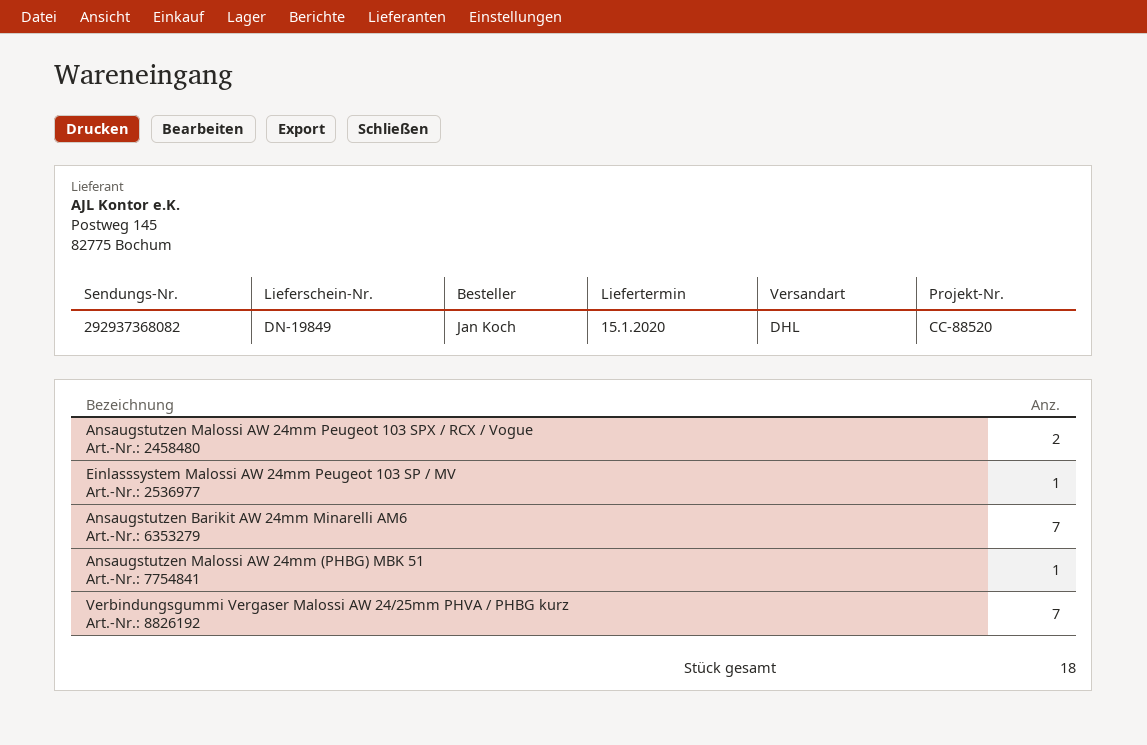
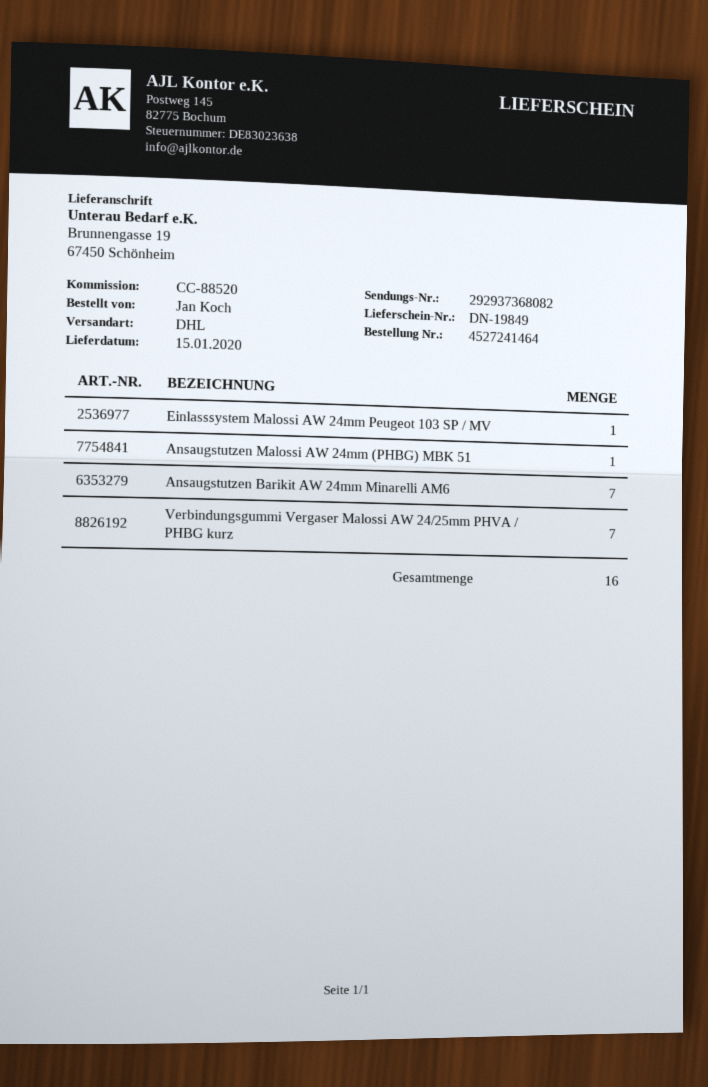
Ansaugstutzen Malossi AW 24mm Peugeot 103 SPX / RCX / Vogue: 2 -> none
total quantity: 18 -> 16

